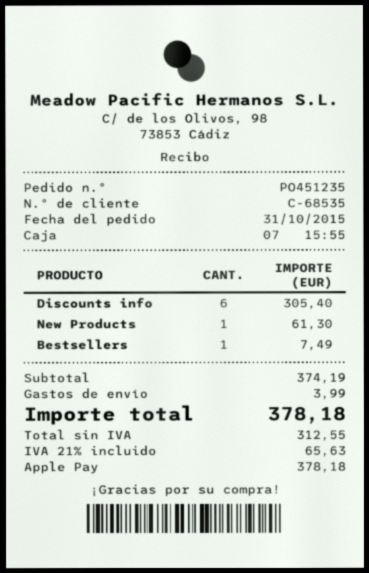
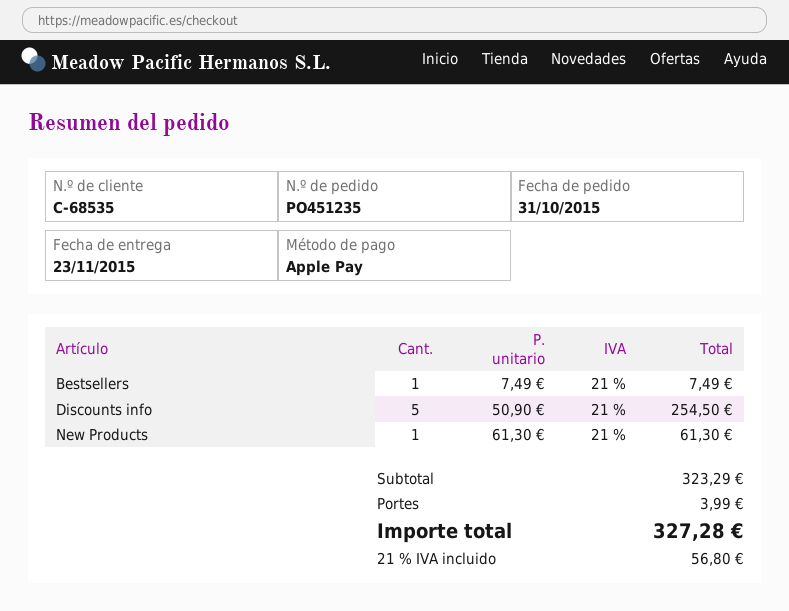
Discounts info: 6 for 305.40 -> 5 for 254.50
subtotal: 374.19 -> 323.29
tax: 21% = 65.63 -> 21% = 56.80
total: 378.18 -> 327.28

